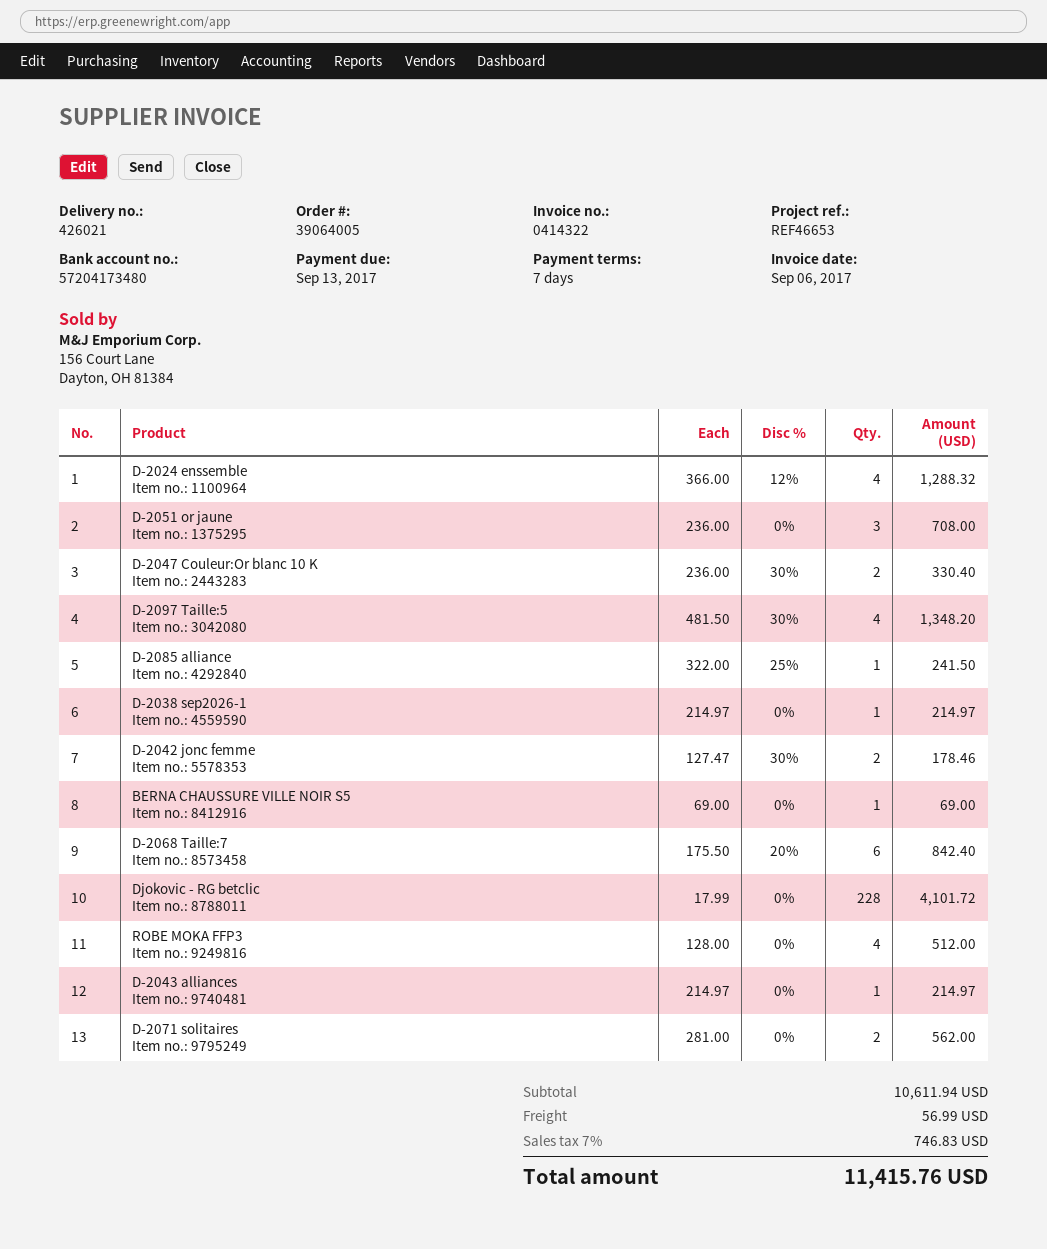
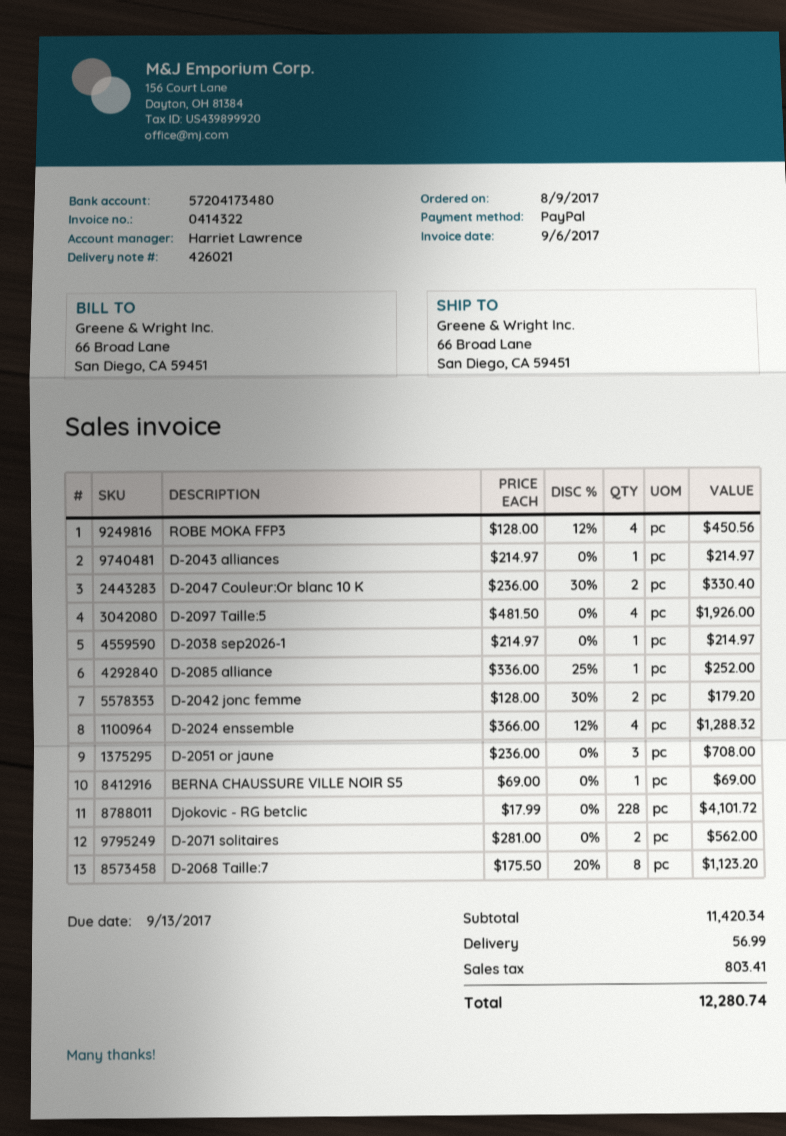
D-2097 Taille:5: 4 x 481.50 - 30% = 1348.20 -> 4 x 481.50 = 1926.00
D-2085 alliance: 1 x 322.00 - 25% = 241.50 -> 1 x 336.00 - 25% = 252.00
D-2042 jonc femme: 2 x 127.47 - 30% = 178.46 -> 2 x 128.00 - 30% = 179.20
D-2068 Taille:7: 6 x 175.50 - 20% = 842.40 -> 8 x 175.50 - 20% = 1123.20
ROBE MOKA FFP3: 4 x 128.00 = 512.00 -> 4 x 128.00 - 12% = 450.56
subtotal: 10611.94 -> 11420.34
tax: 746.83 -> 803.41
total: 11415.76 -> 12280.74

